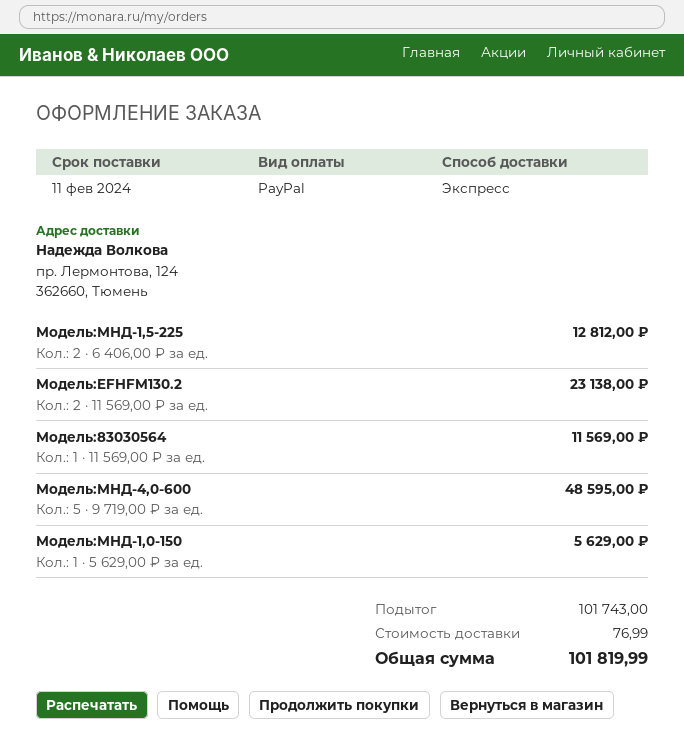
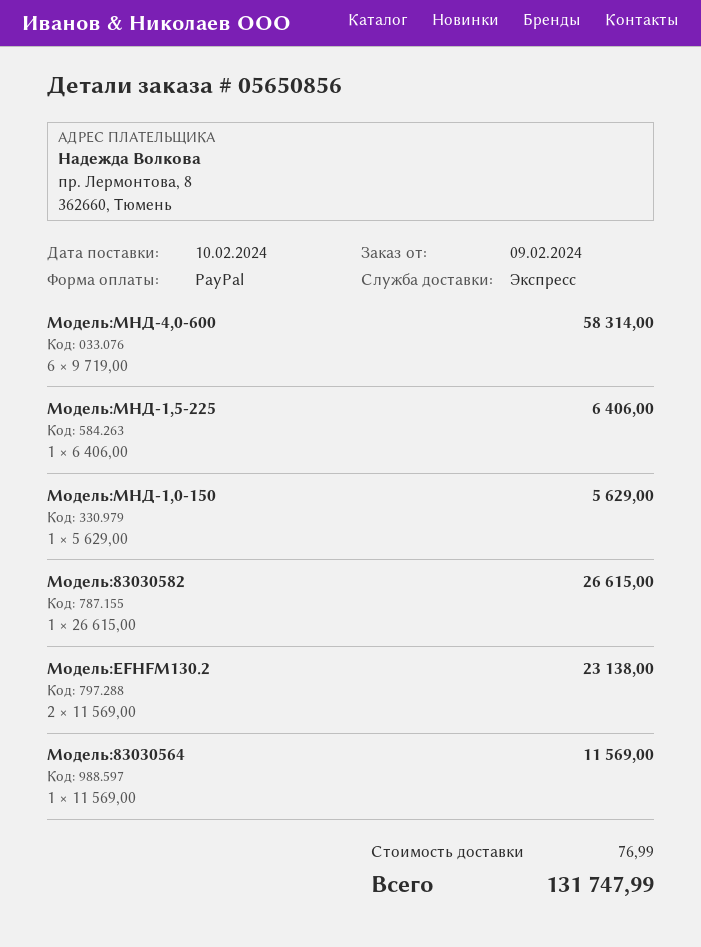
delivery date: 2024-02-11 -> 2024-02-10
Модель:МНД-1,5-225: 2 x 6406.00 = 12812.00 -> 1 x 6406.00 = 6406.00
Модель:МНД-4,0-600: 5 x 9719.00 = 48595.00 -> 6 x 9719.00 = 58314.00
Модель:83030582: none -> 1 x 26615.00 = 26615.00
total: 101819.99 -> 131747.99

